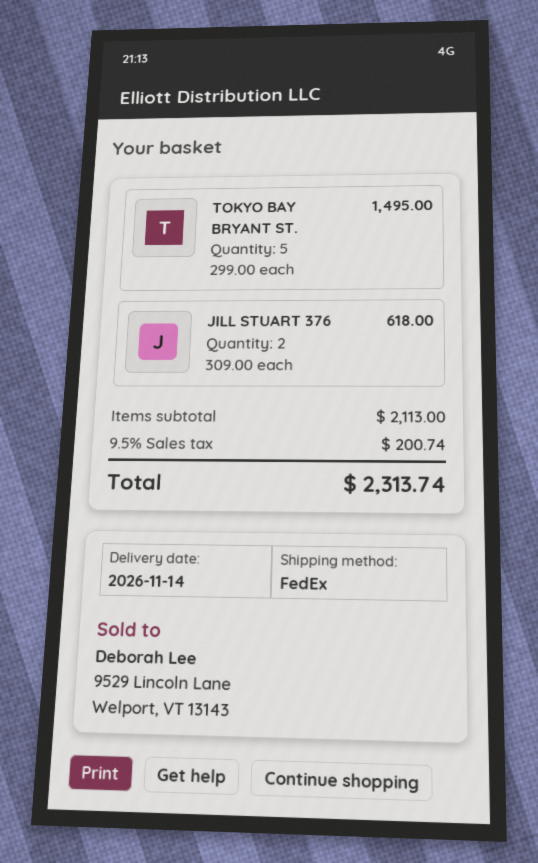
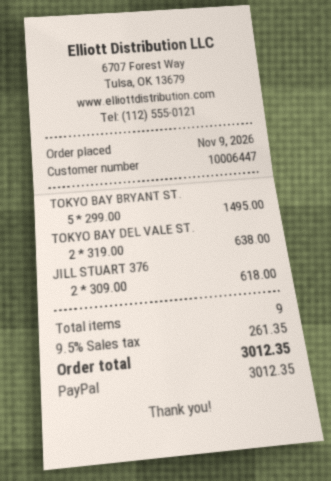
TOKYO BAY DEL VALE ST.: none -> 2 x 319.00 = 638.00
tax: 9.5% = 200.74 -> 9.5% = 261.35
total: 2313.74 -> 3012.35

